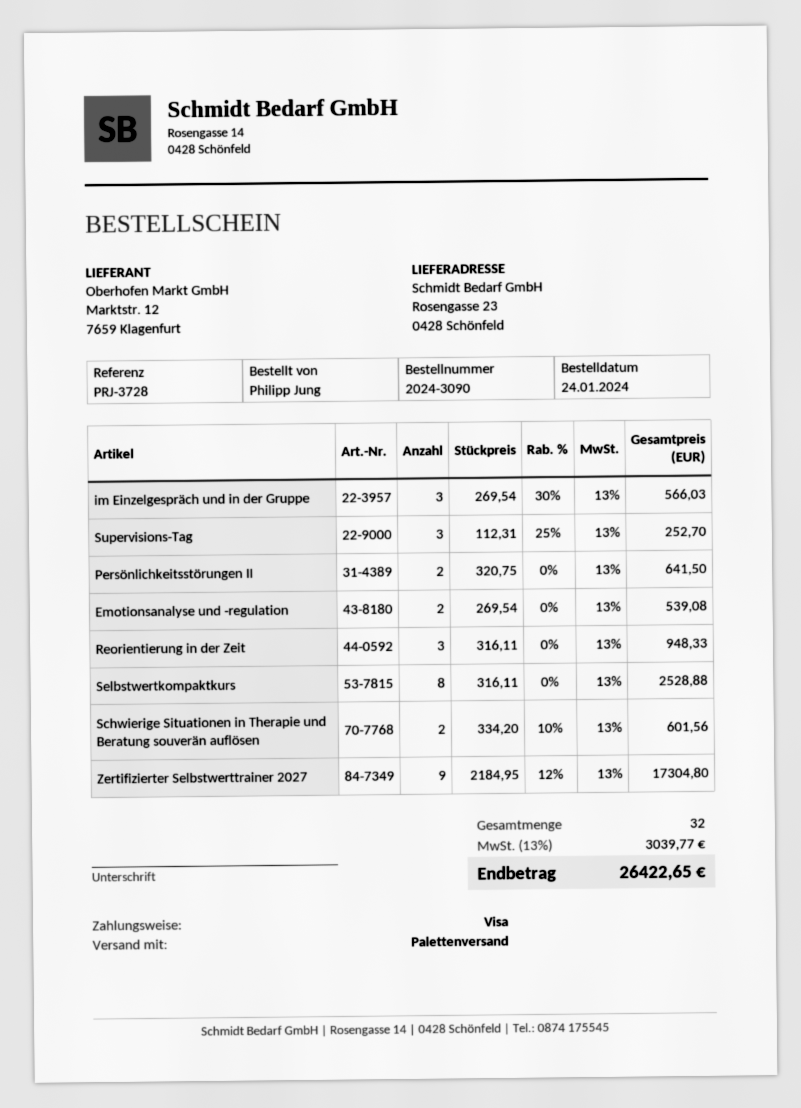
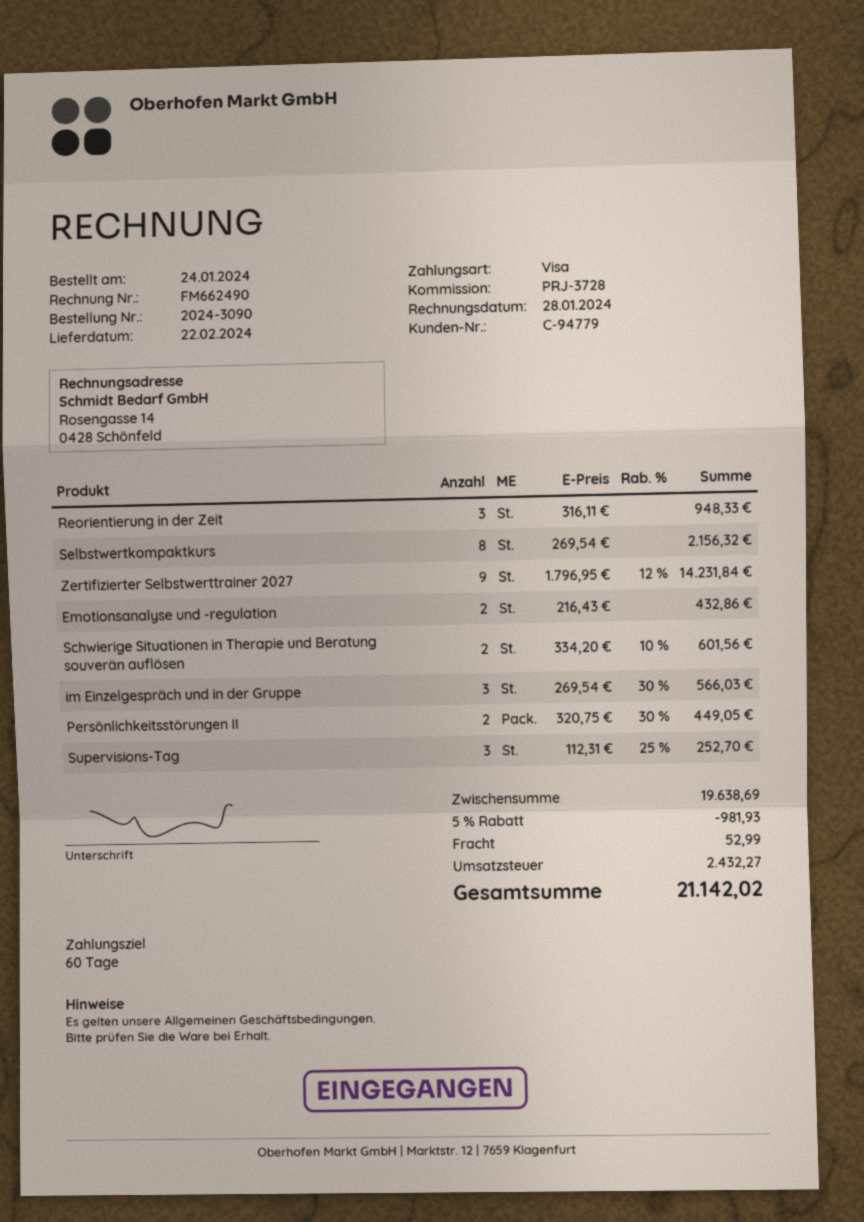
Persönlichkeitsstörungen II: 2 x 320.75 = 641.50 -> 2 x 320.75 - 30% = 449.05
Emotionsanalyse und -regulation: 2 x 269.54 = 539.08 -> 2 x 216.43 = 432.86
Selbstwertkompaktkurs: 8 x 316.11 = 2528.88 -> 8 x 269.54 = 2156.32
Zertifizierter Selbstwerttrainer 2027: 9 x 2184.95 - 12% = 17304.80 -> 9 x 1796.95 - 12% = 14231.84
discount: none -> 5% = 981.93
shipping: none -> 52.99
tax: 3039.77 -> 2432.27
total: 26422.65 -> 21142.02

